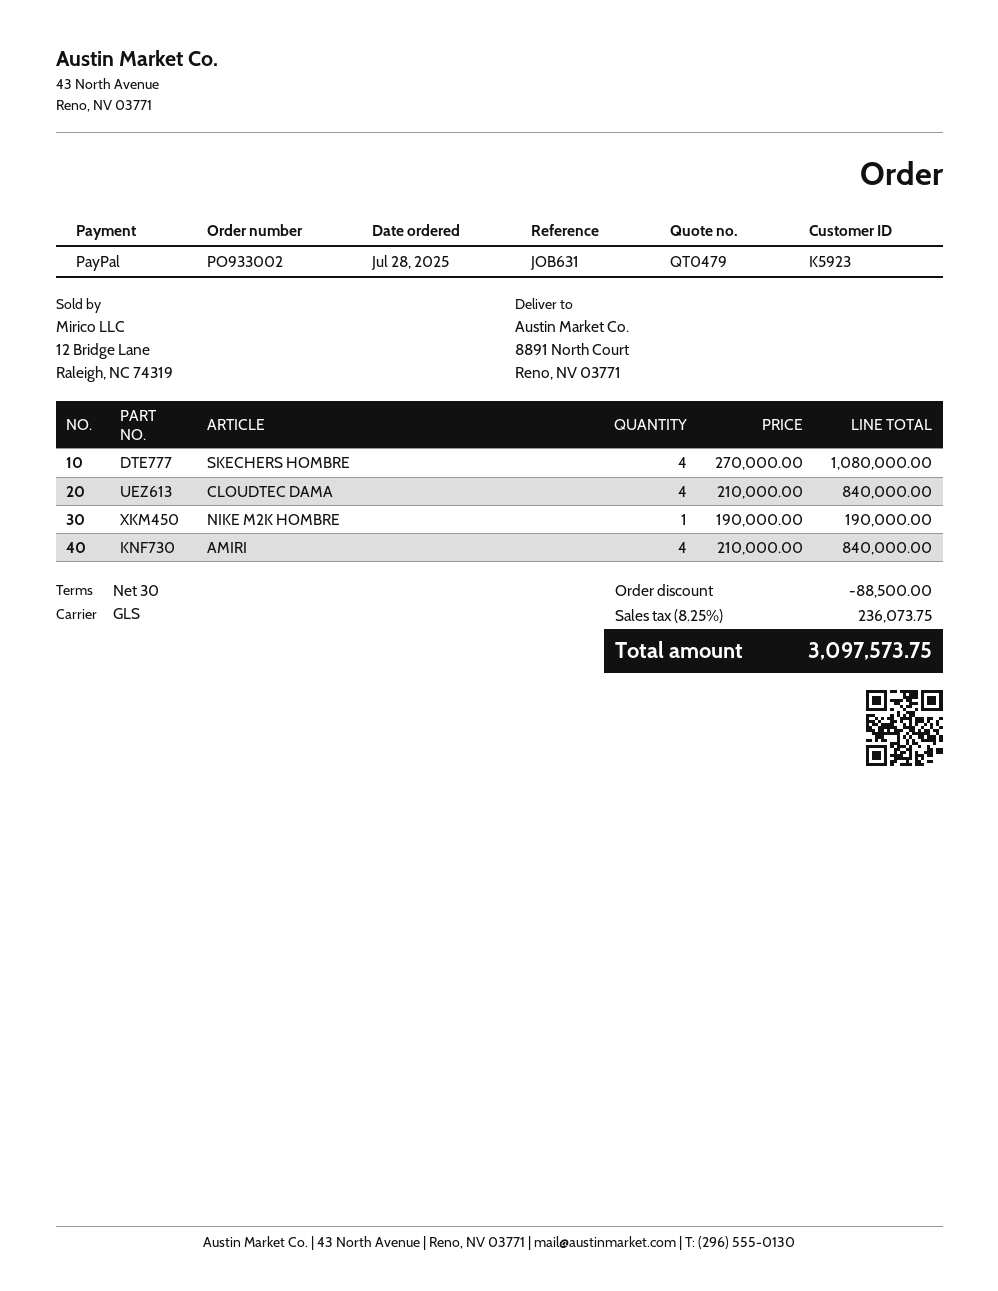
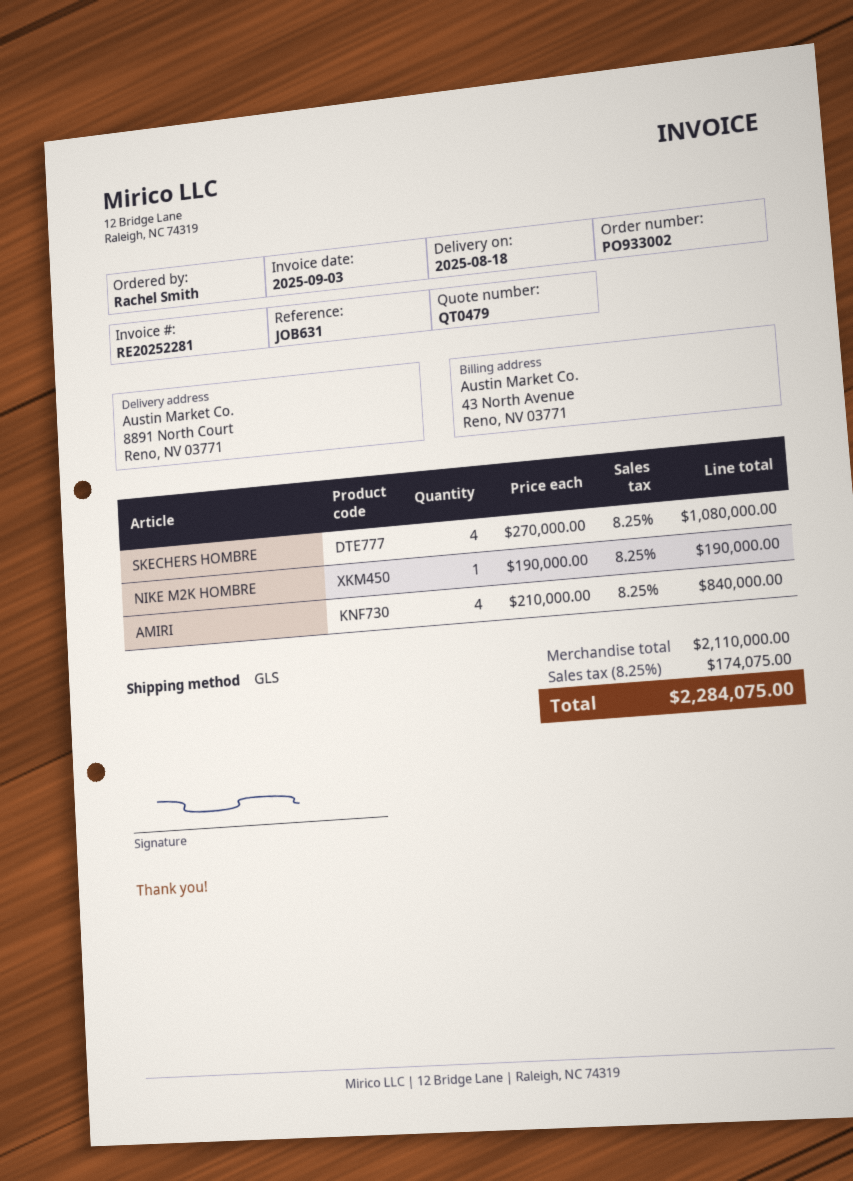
CLOUDTEC DAMA: 4 x 210000.00 = 840000.00 -> none
discount: 88500.00 -> none
tax: 8.25% = 236073.75 -> 8.25% = 174075.00
total: 3097573.75 -> 2284075.00

